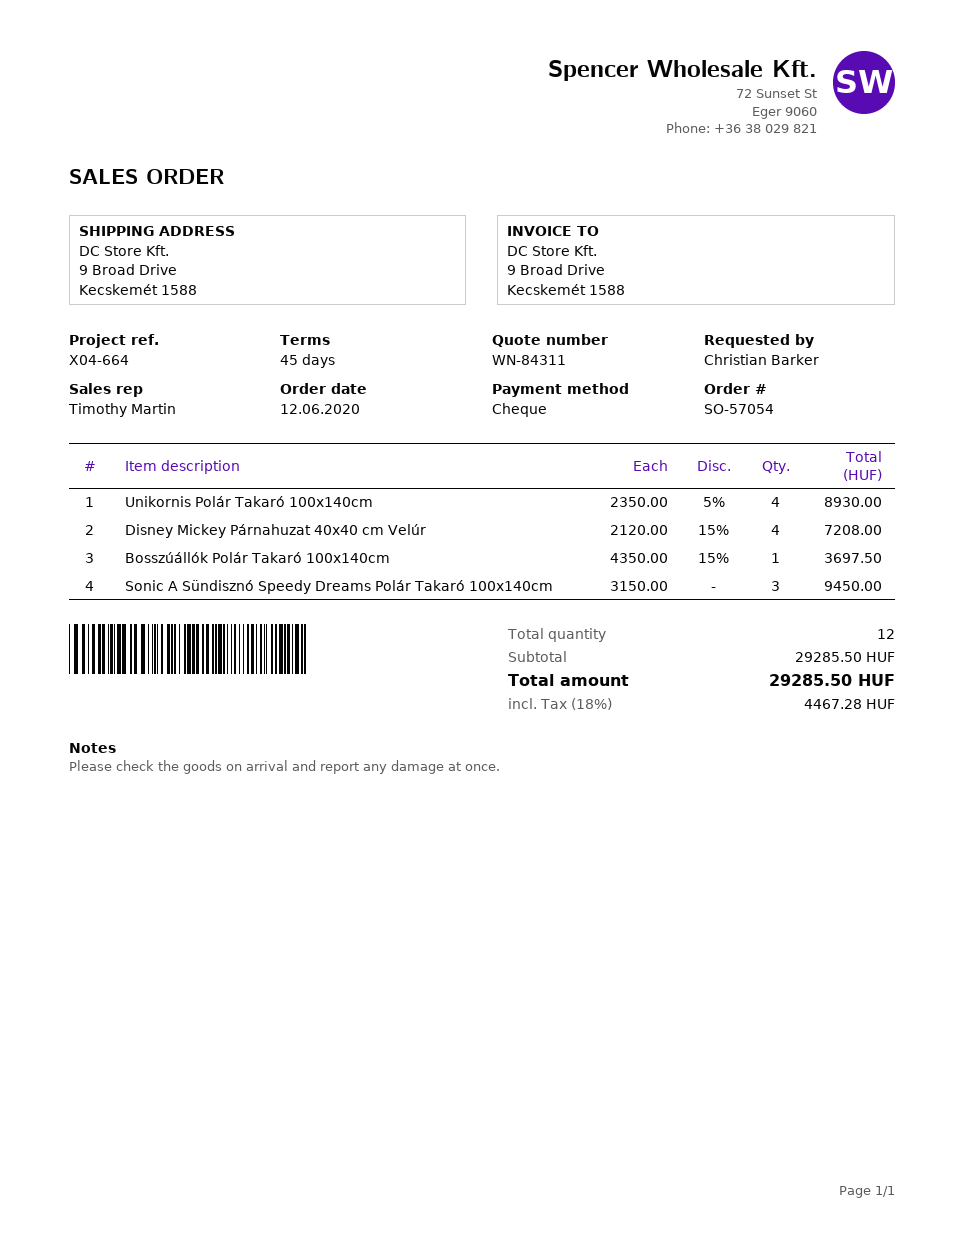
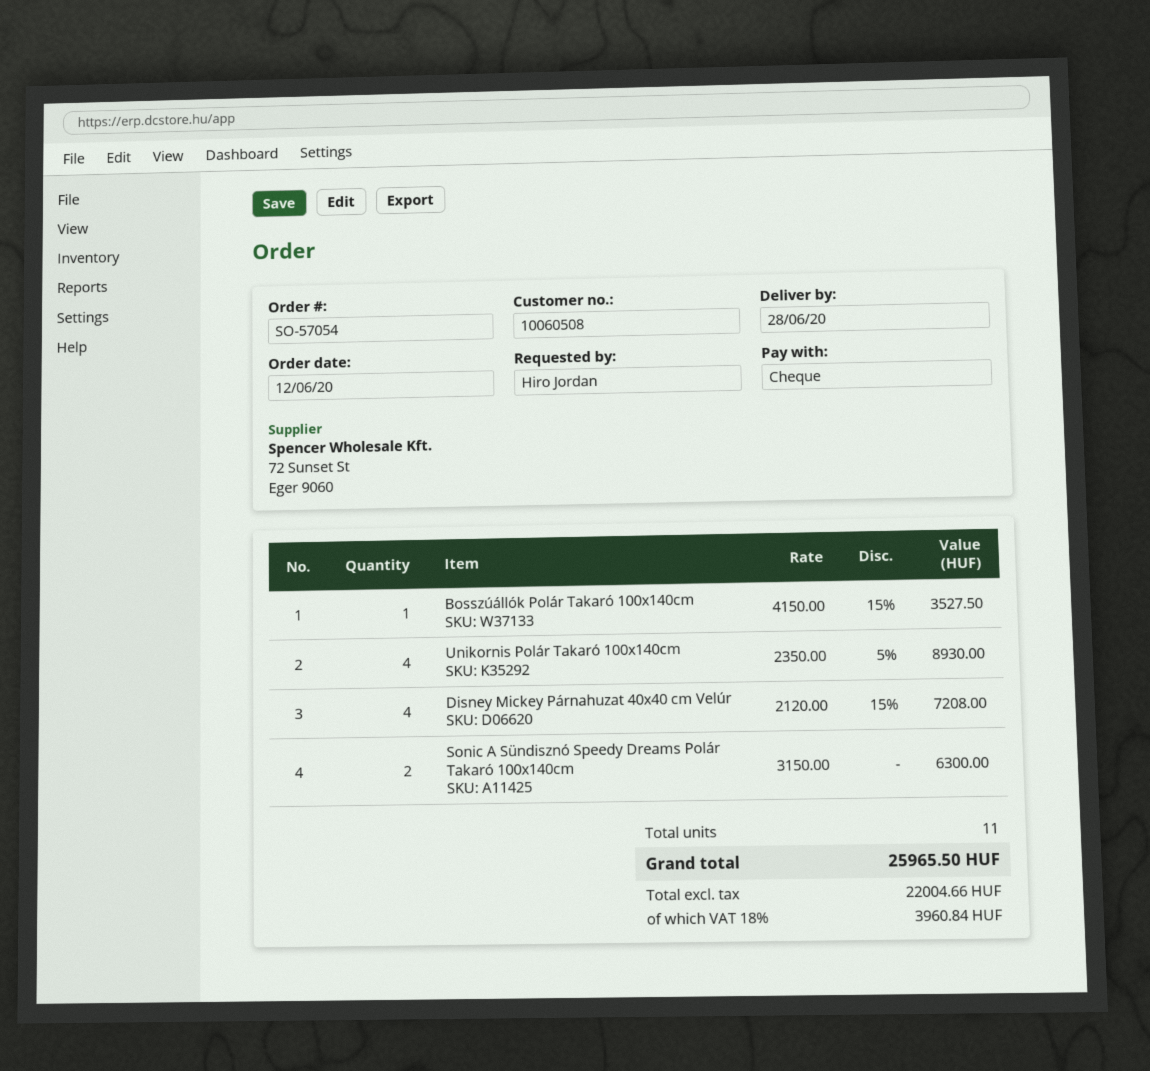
ordered by: Christian Barker -> Hiro Jordan
Bosszúállók Polár Takaró 100x140cm: 1 x 4350.00 - 15% = 3697.50 -> 1 x 4150.00 - 15% = 3527.50
Sonic A Sündisznó Speedy Dreams Polár Takaró 100x140cm: 3 x 3150.00 = 9450.00 -> 2 x 3150.00 = 6300.00
total quantity: 12 -> 11
tax: 18% = 4467.28 -> 18% = 3960.84
total: 29285.50 -> 25965.50

